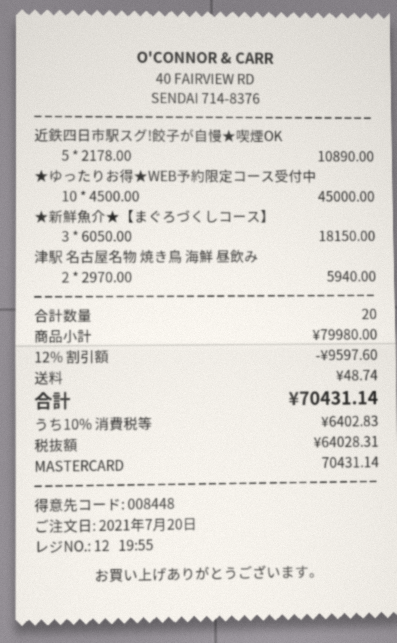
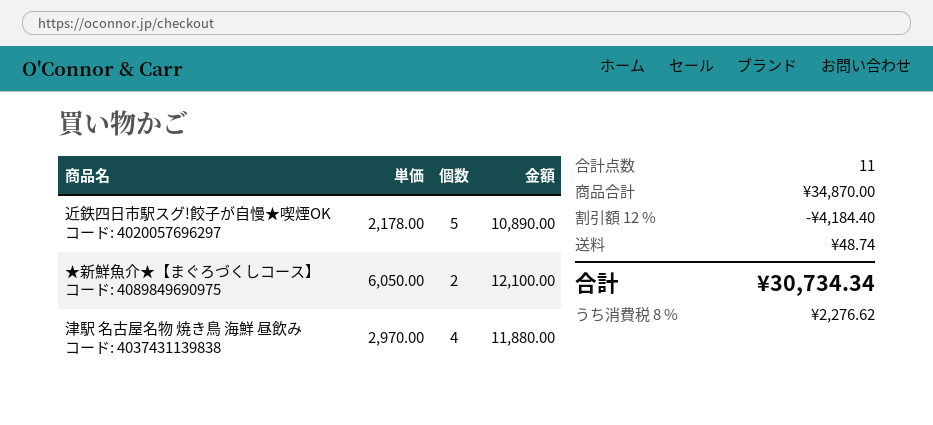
★ゆったりお得★WEB予約限定コース受付中: 10 x 4500.00 = 45000.00 -> none
★新鮮魚介★【まぐろづくしコース】: 3 x 6050.00 = 18150.00 -> 2 x 6050.00 = 12100.00
津駅 名古屋名物 焼き鳥 海鮮 昼飲み: 2 x 2970.00 = 5940.00 -> 4 x 2970.00 = 11880.00
total quantity: 20 -> 11
subtotal: 79980.00 -> 34870.00
discount: 12% = 9597.60 -> 12% = 4184.40
tax: 10% = 6402.83 -> 8% = 2276.62
total: 70431.14 -> 30734.34

